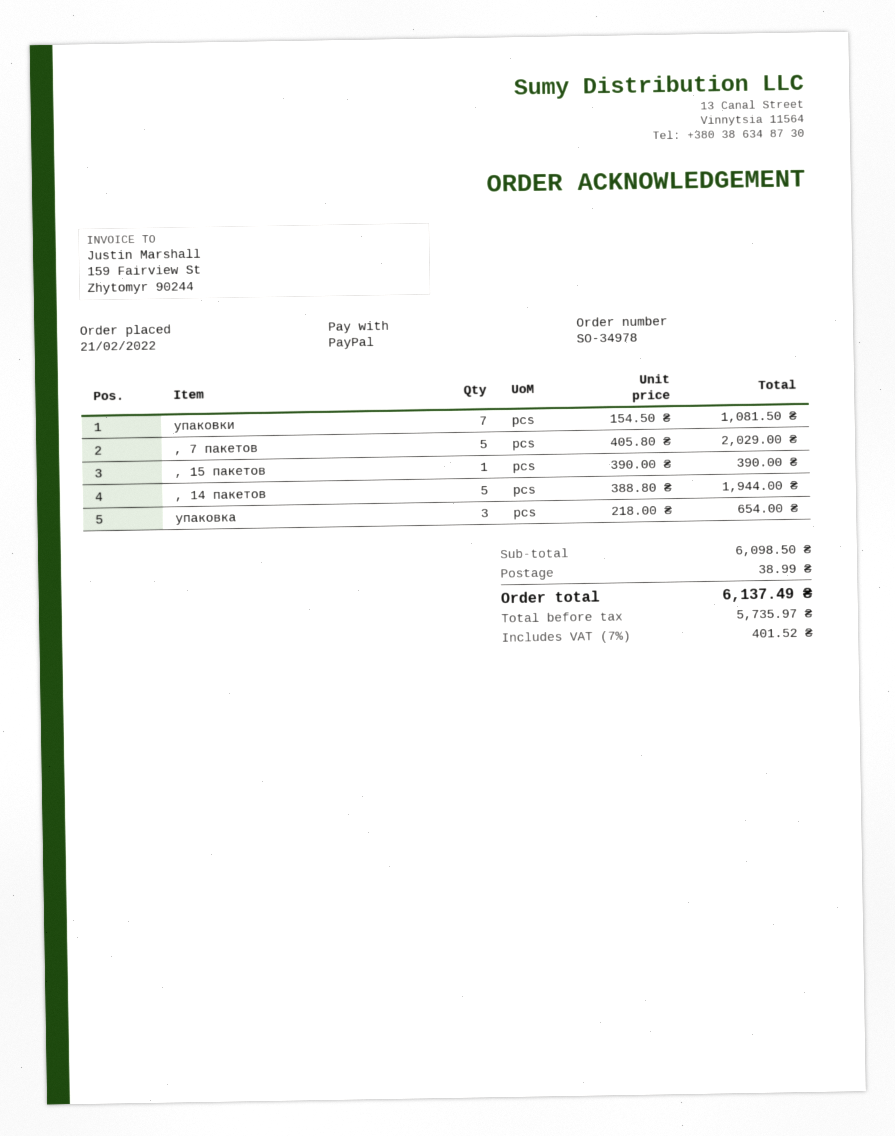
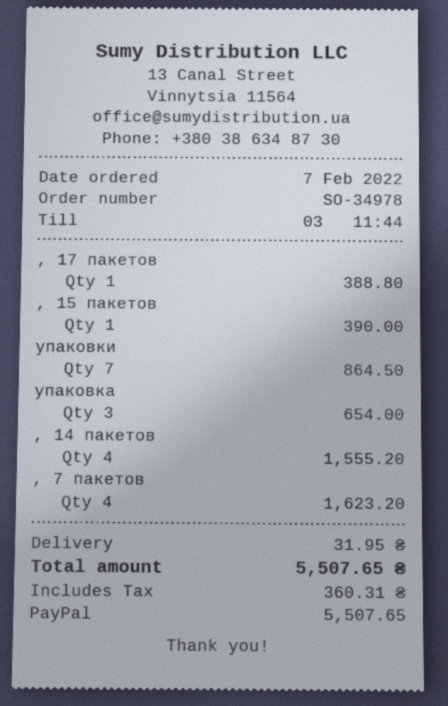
order date: 2022-02-21 -> 2022-02-07
упаковки: 7 for 1081.50 -> 7 for 864.50
, 7 пакетов: 5 for 2029.00 -> 4 for 1623.20
, 14 пакетов: 5 for 1944.00 -> 4 for 1555.20
, 17 пакетов: none -> 1 for 388.80
shipping: 38.99 -> 31.95
tax: 401.52 -> 360.31
total: 6137.49 -> 5507.65

